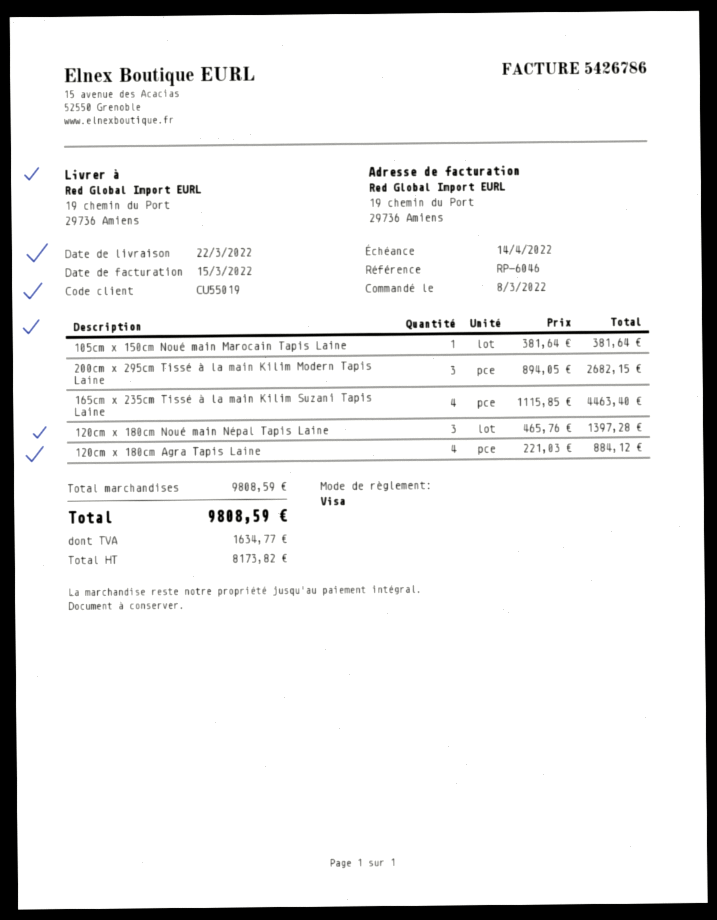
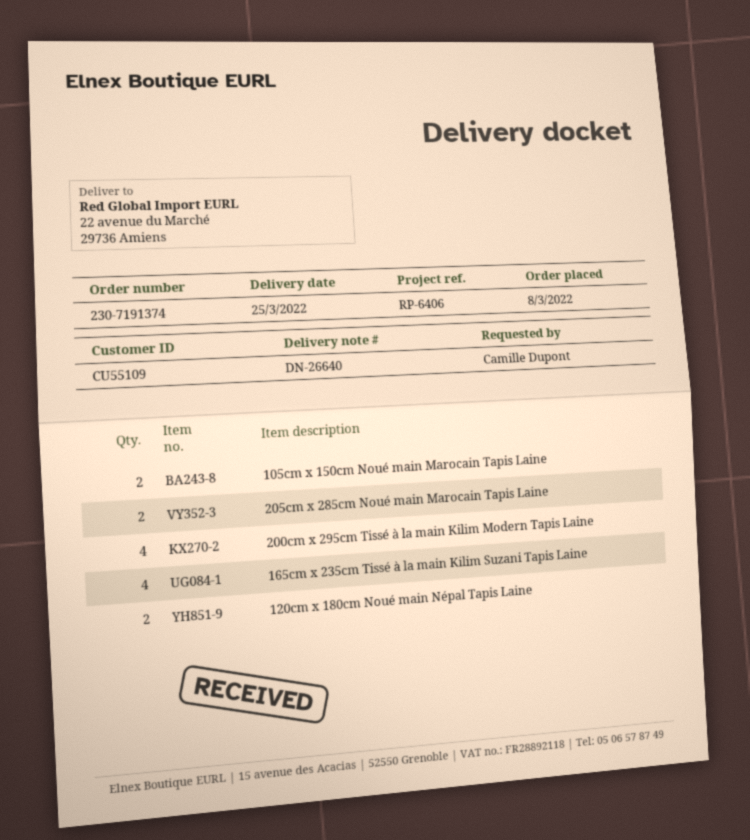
delivery date: 2022-03-22 -> 2022-03-25
customer number: CU55019 -> CU55109
reference: RP-6046 -> RP-6406
ship to: 19 chemin du Port, 29736 Amiens -> 22 avenue du Marché, 29736 Amiens
105cm x 150cm Noué main Marocain Tapis Laine: 1 -> 2
200cm x 295cm Tissé à la main Kilim Modern Tapis Laine: 3 -> 4
120cm x 180cm Noué main Népal Tapis Laine: 3 -> 2
120cm x 180cm Agra Tapis Laine: 4 -> none
205cm x 285cm Noué main Marocain Tapis Laine: none -> 2

